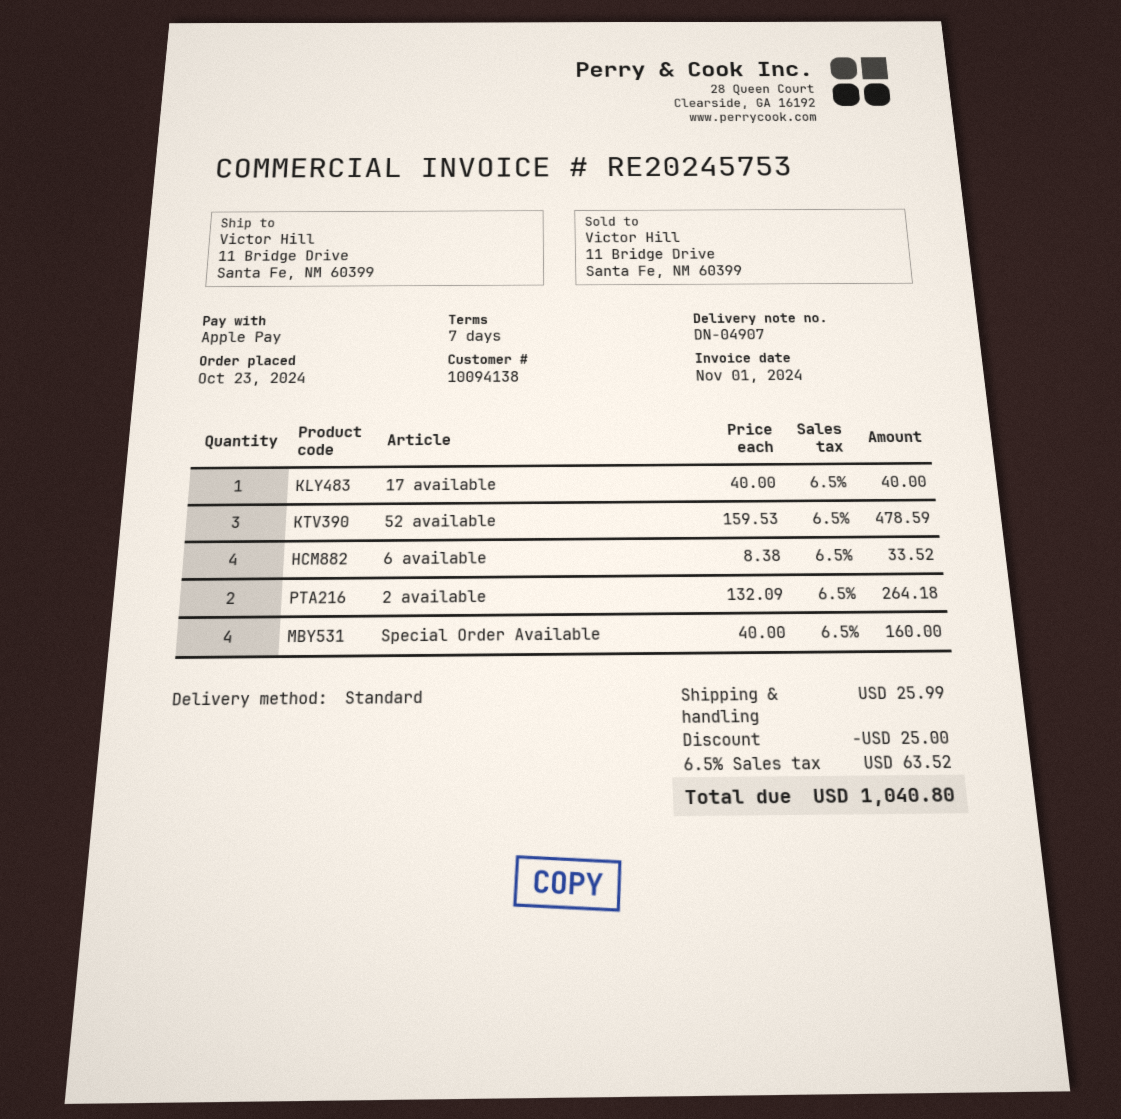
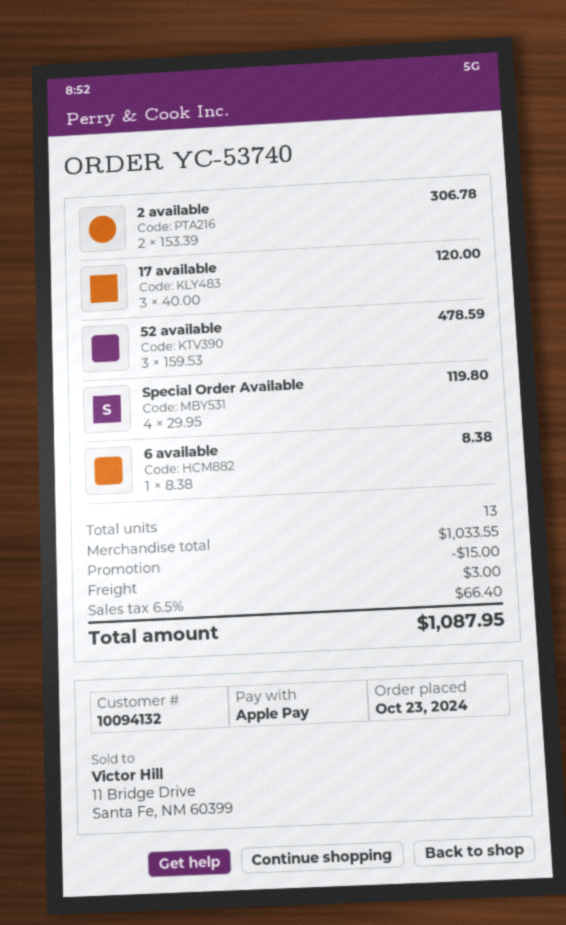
customer number: 10094138 -> 10094132
17 available: 1 x 40.00 = 40.00 -> 3 x 40.00 = 120.00
6 available: 4 x 8.38 = 33.52 -> 1 x 8.38 = 8.38
2 available: 2 x 132.09 = 264.18 -> 2 x 153.39 = 306.78
Special Order Available: 4 x 40.00 = 160.00 -> 4 x 29.95 = 119.80
discount: 25.00 -> 15.00
shipping: 25.99 -> 3.00
tax: 6.5% = 63.52 -> 6.5% = 66.40
total: 1040.80 -> 1087.95

